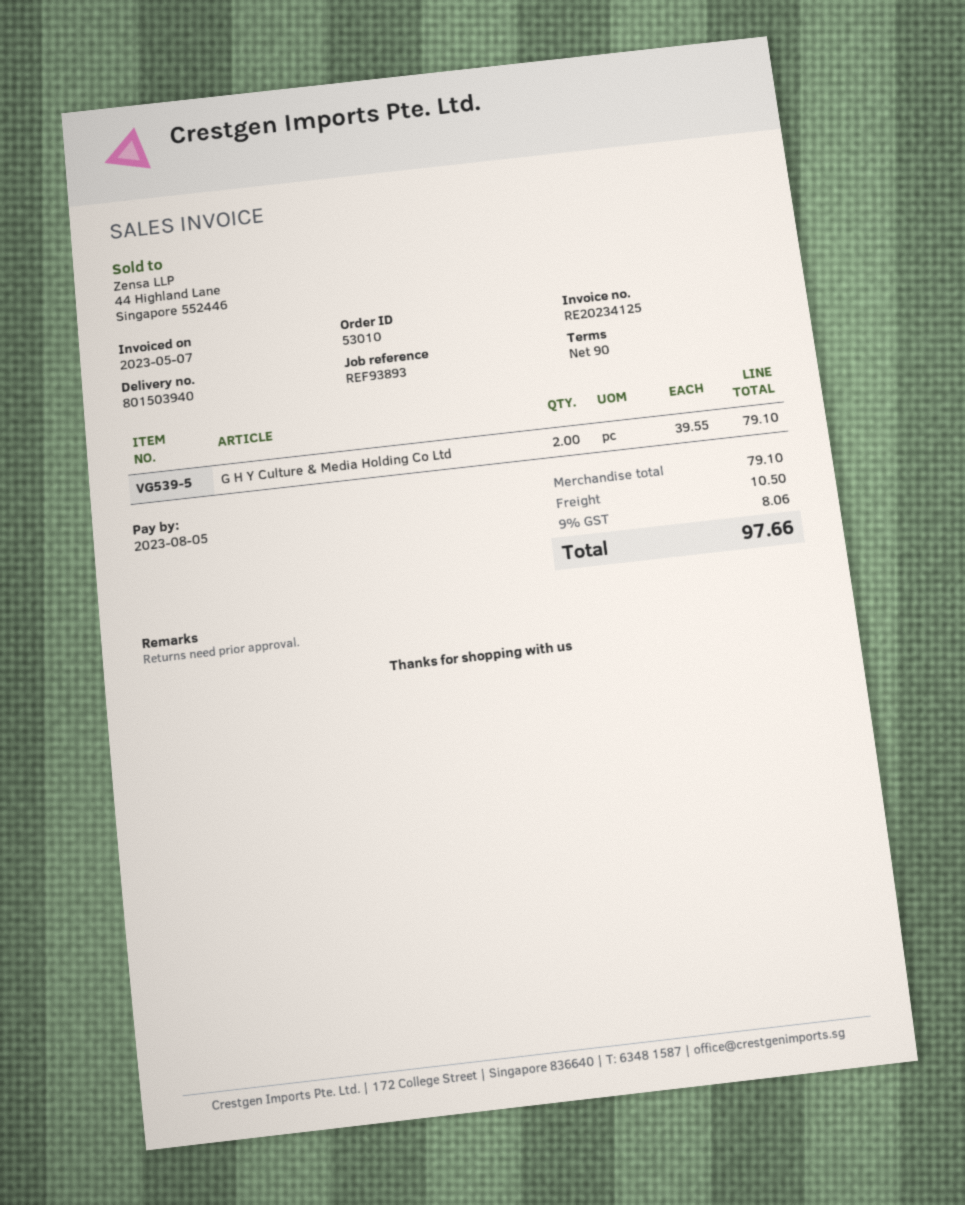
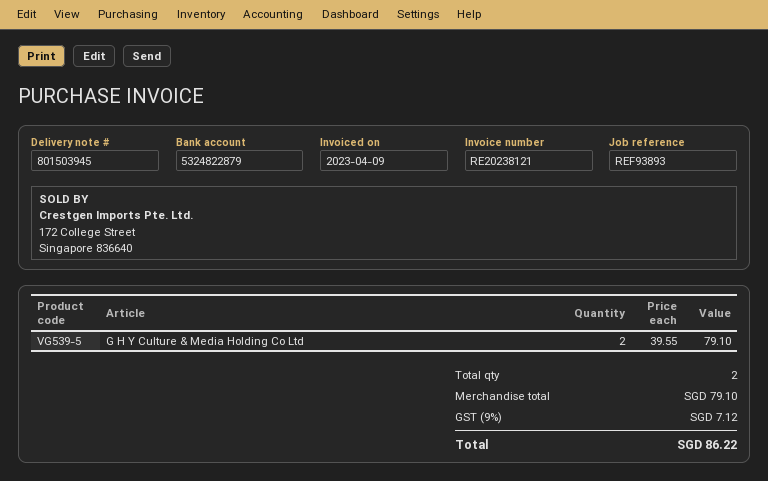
delivery note number: 801503940 -> 801503945
invoice number: RE20234125 -> RE20238121
invoice date: 2023-05-07 -> 2023-04-09
shipping: 10.50 -> none
tax: 9% = 8.06 -> 9% = 7.12
total: 97.66 -> 86.22

